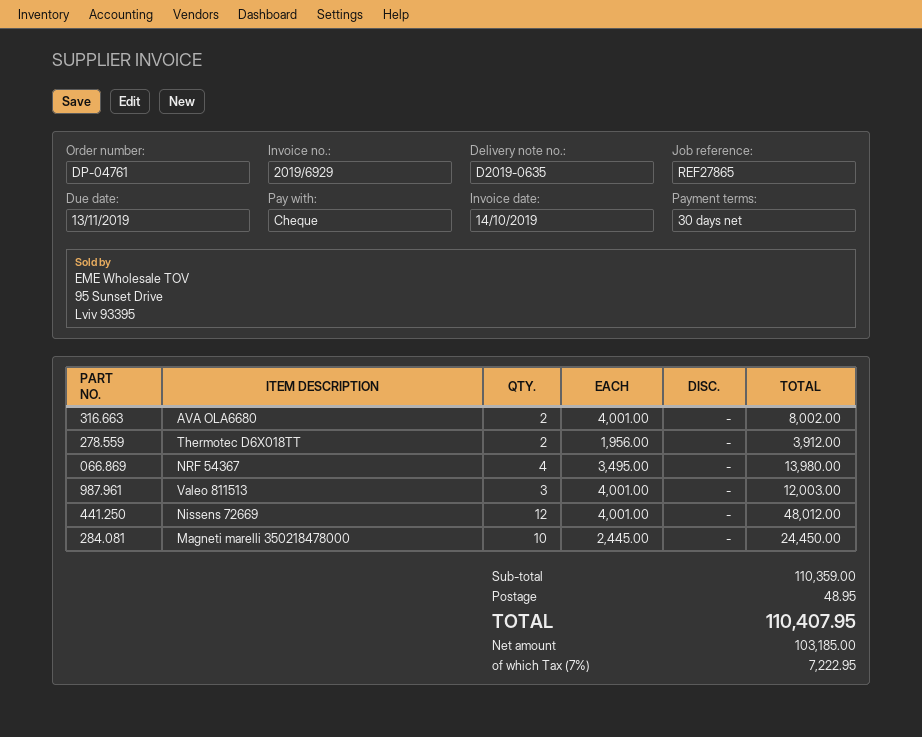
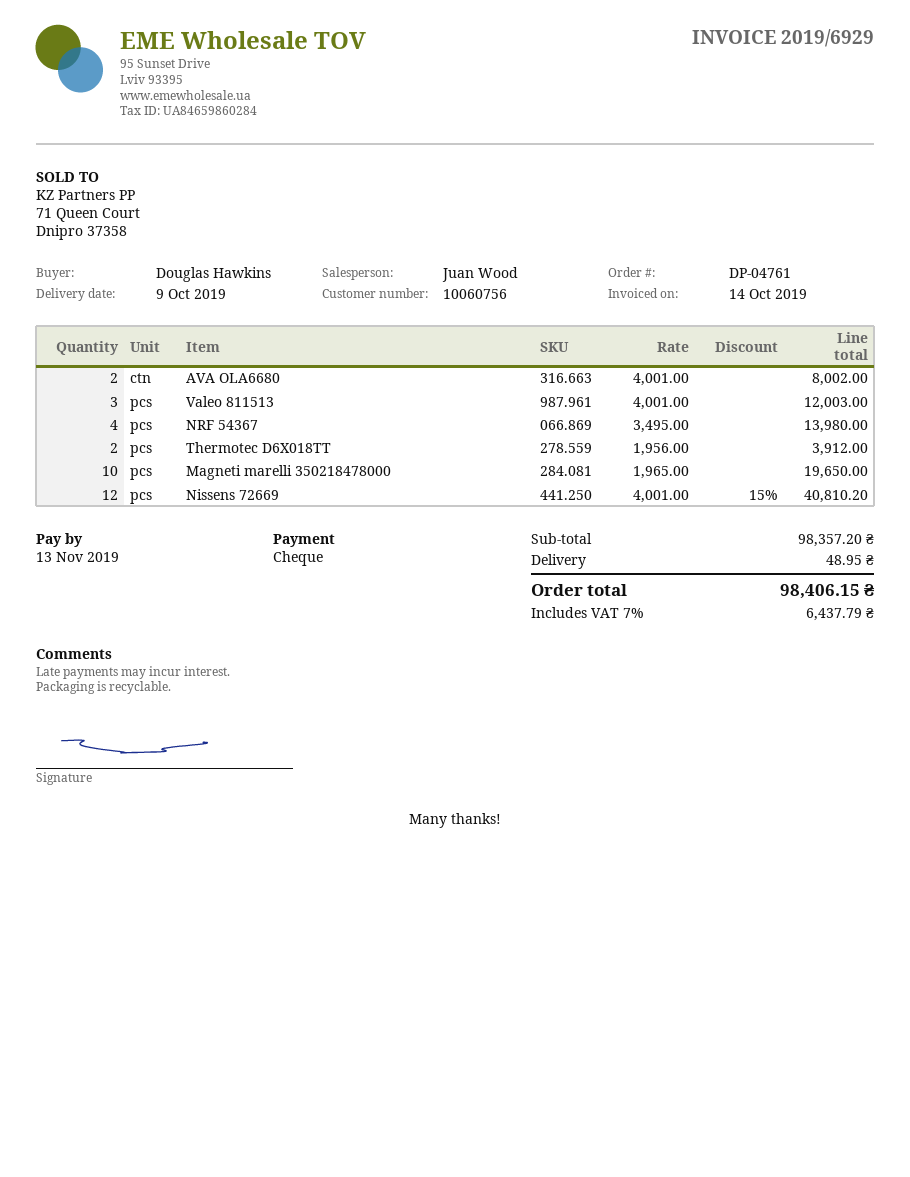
Nissens 72669: 12 x 4001.00 = 48012.00 -> 12 x 4001.00 - 15% = 40810.20
Magneti marelli 350218478000: 10 x 2445.00 = 24450.00 -> 10 x 1965.00 = 19650.00
subtotal: 110359.00 -> 98357.20
tax: 7% = 7222.95 -> 7% = 6437.79
total: 110407.95 -> 98406.15

